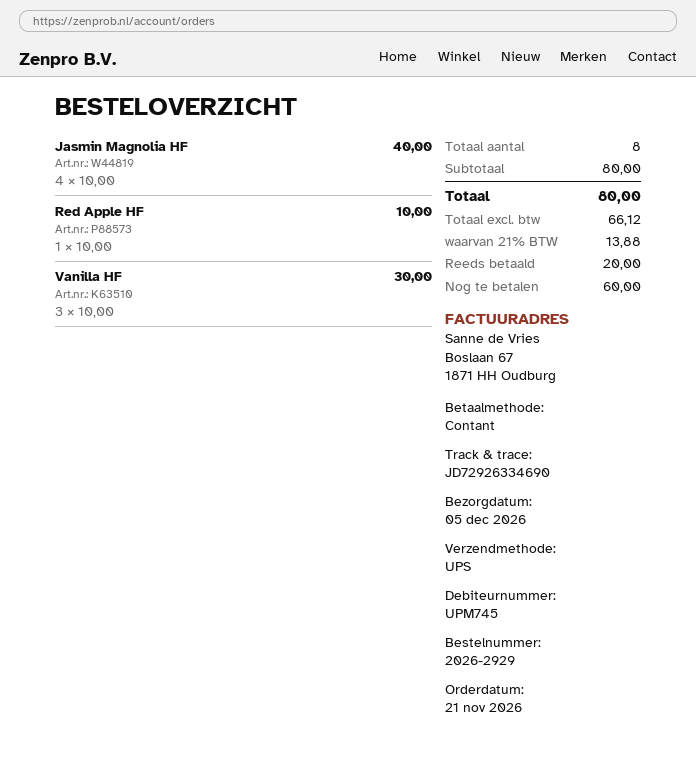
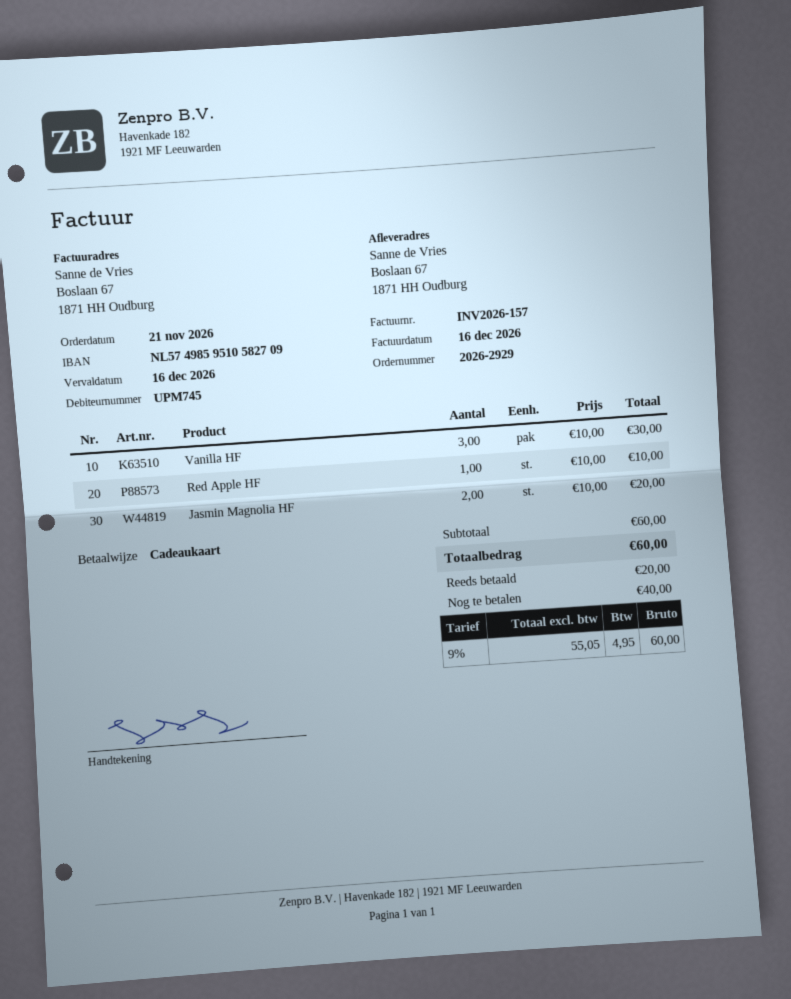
payment method: cash -> gift card
Jasmin Magnolia HF: 4 x 10.00 = 40.00 -> 2 x 10.00 = 20.00
subtotal: 80.00 -> 60.00
net: 66.12 -> 55.05
tax: 21% = 13.88 -> 9% = 4.95
total: 80.00 -> 60.00
balance: 60.00 -> 40.00

